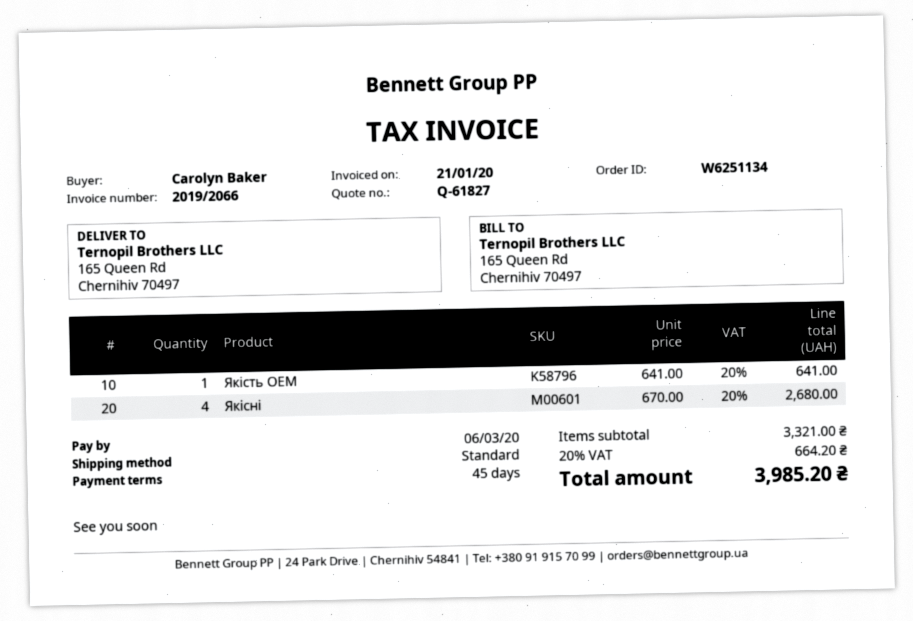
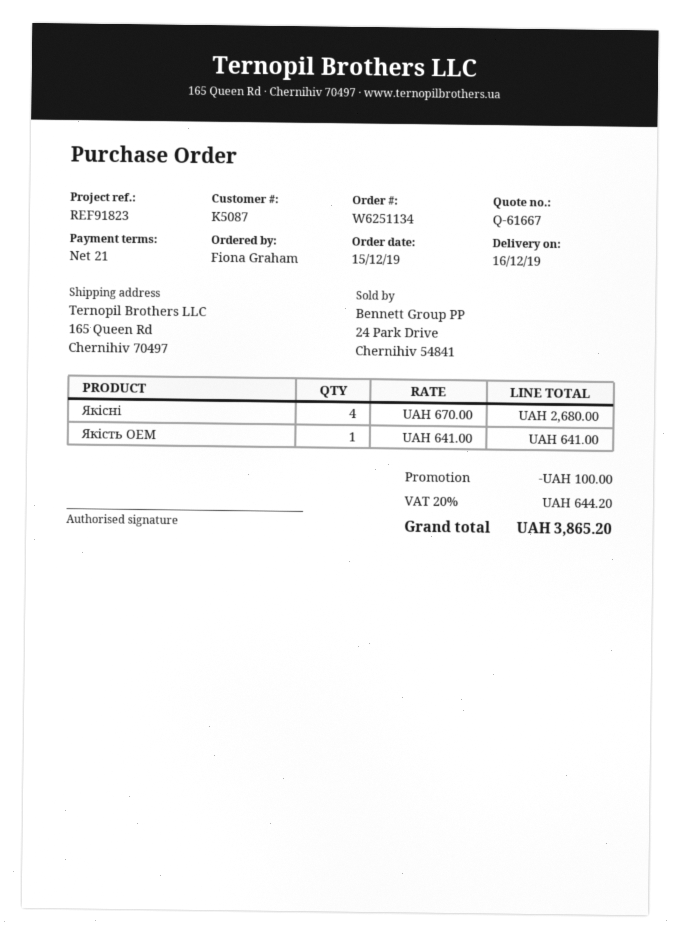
quote number: Q-61827 -> Q-61667
payment terms: 45 days -> 21 days
ordered by: Carolyn Baker -> Fiona Graham
discount: none -> 100.00
tax: 20% = 664.20 -> 20% = 644.20
total: 3985.20 -> 3865.20

